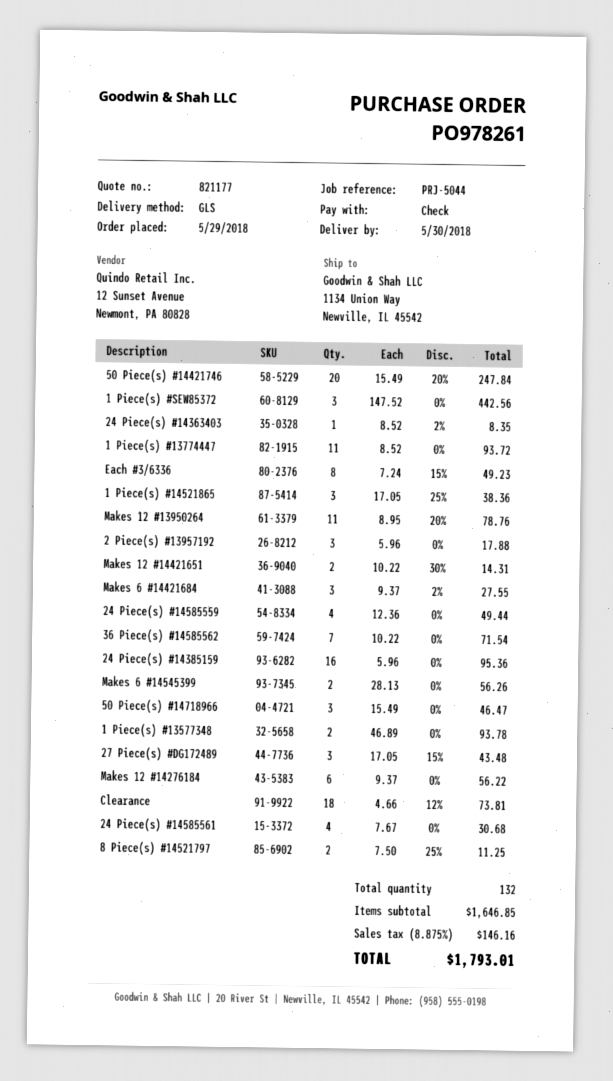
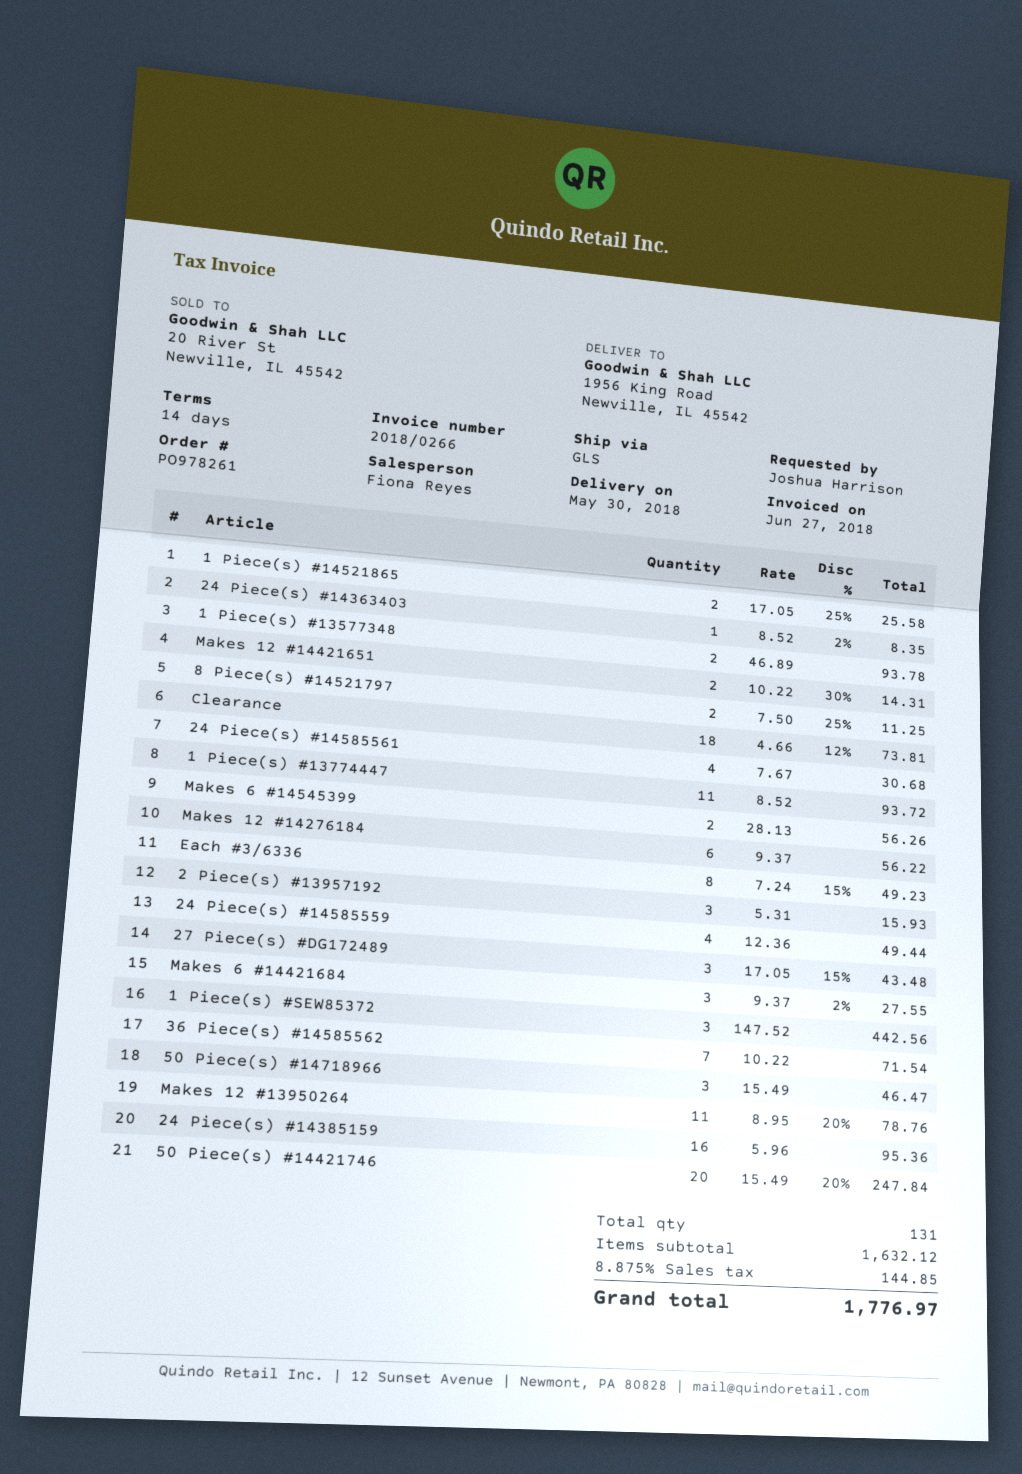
ship to: 1134 Union Way, Newville, IL 45542 -> 1956 King Road, Newville, IL 45542
1 Piece(s) #14521865: 3 x 17.05 - 25% = 38.36 -> 2 x 17.05 - 25% = 25.58
2 Piece(s) #13957192: 3 x 5.96 = 17.88 -> 3 x 5.31 = 15.93
total quantity: 132 -> 131
subtotal: 1646.85 -> 1632.12
tax: 8.875% = 146.16 -> 8.875% = 144.85
total: 1793.01 -> 1776.97

